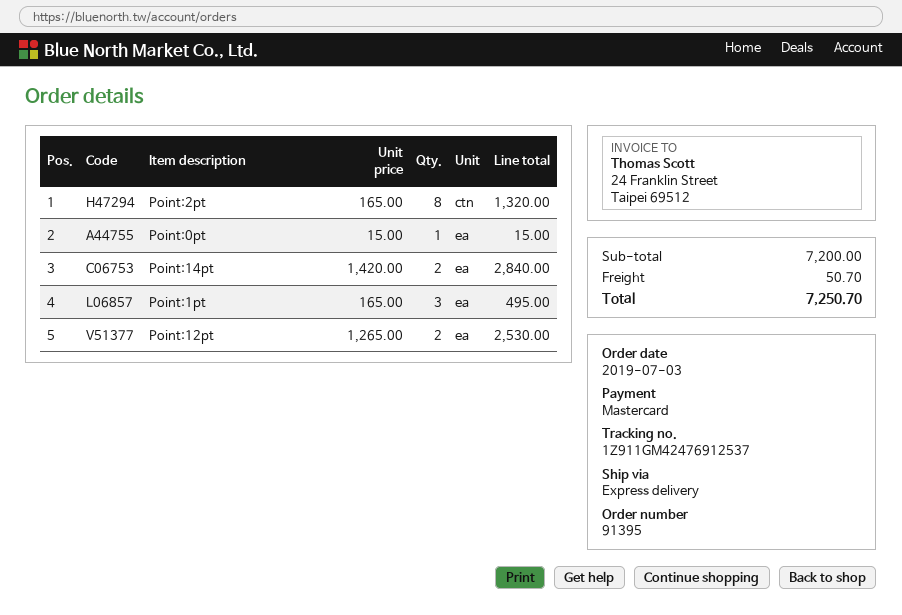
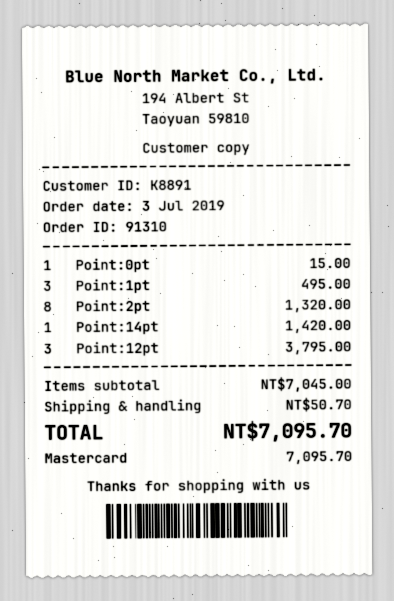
order number: 91395 -> 91310
Point:14pt: 2 for 2840.00 -> 1 for 1420.00
Point:12pt: 2 for 2530.00 -> 3 for 3795.00
subtotal: 7200.00 -> 7045.00
total: 7250.70 -> 7095.70

